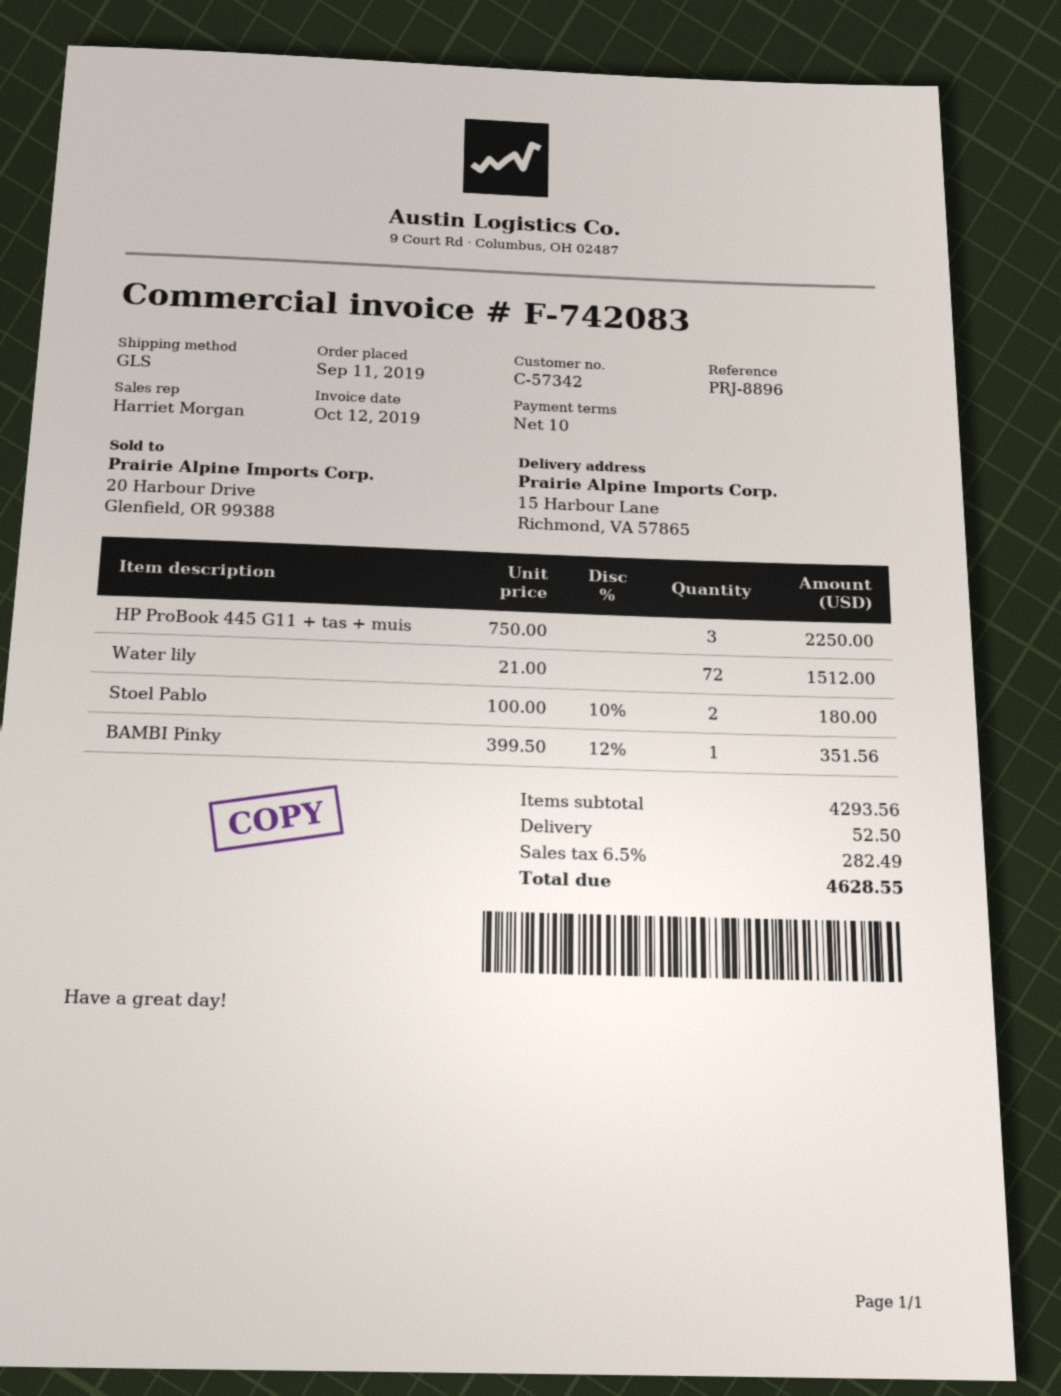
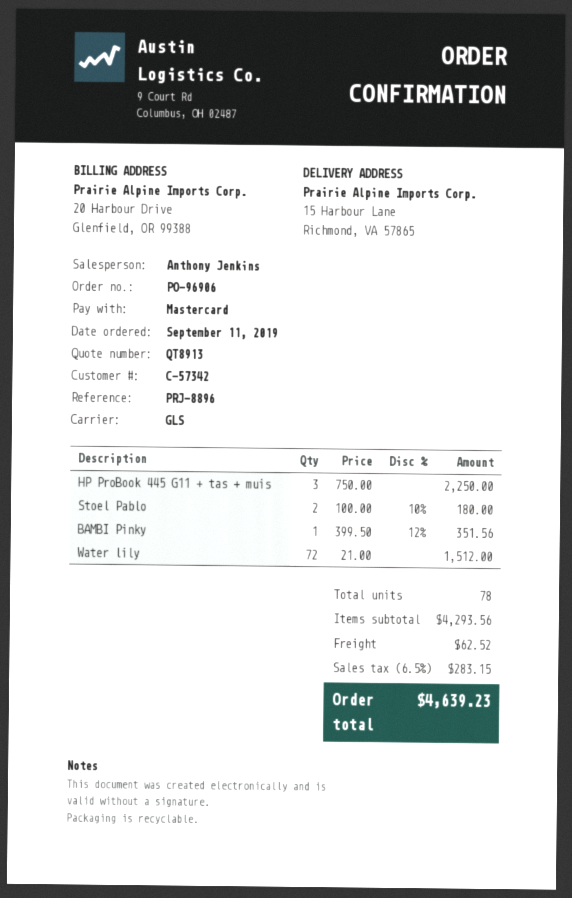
sales rep: Harriet Morgan -> Anthony Jenkins
shipping: 52.50 -> 62.52
tax: 6.5% = 282.49 -> 6.5% = 283.15
total: 4628.55 -> 4639.23

